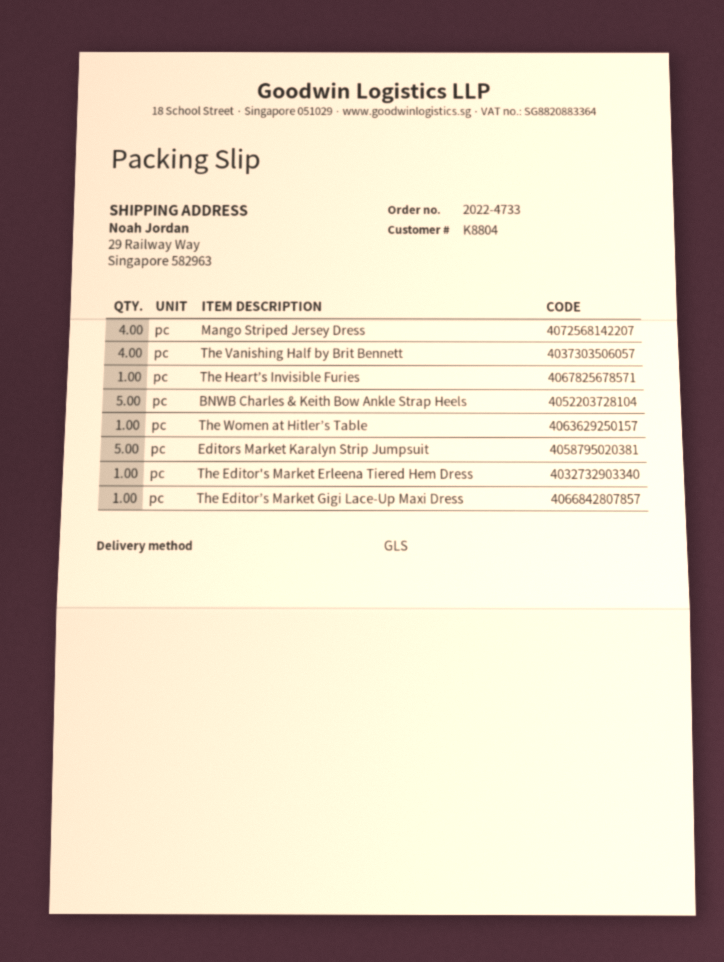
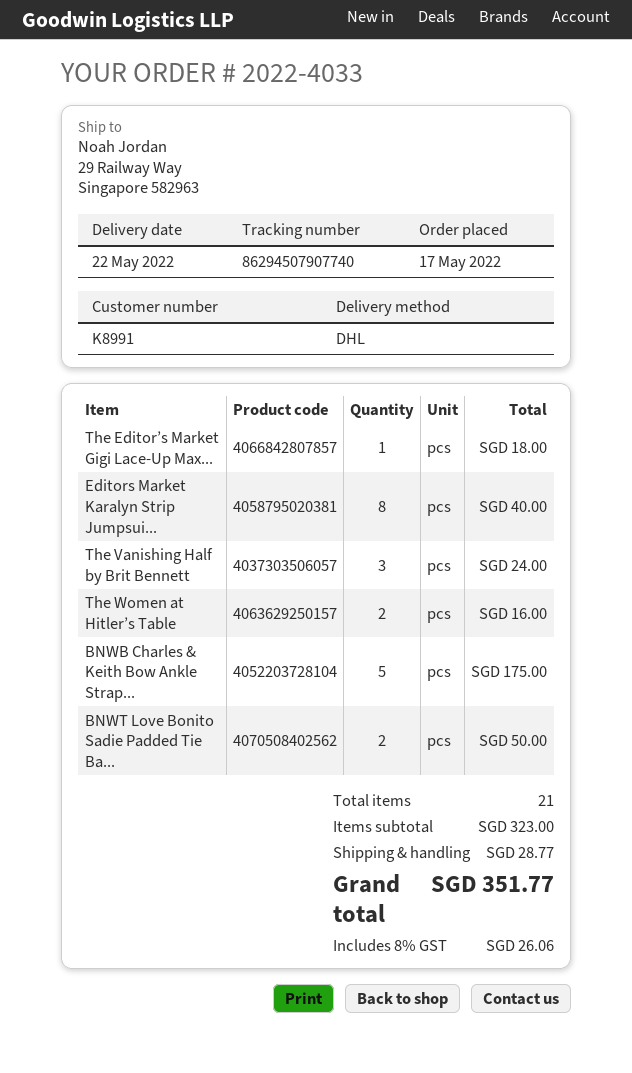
order number: 2022-4733 -> 2022-4033
customer number: K8804 -> K8991
shipping method: GLS -> DHL
Mango Striped Jersey Dress: 4 -> none
The Vanishing Half by Brit Bennett: 4 -> 3
The Heart’s Invisible Furies: 1 -> none
The Women at Hitler’s Table: 1 -> 2
Editors Market Karalyn Strip Jumpsuit: 5 -> 8
The Editor's Market Erleena Tiered Hem Dress: 1 -> none
BNWT Love Bonito Sadie Padded Tie Ba...: none -> 2

